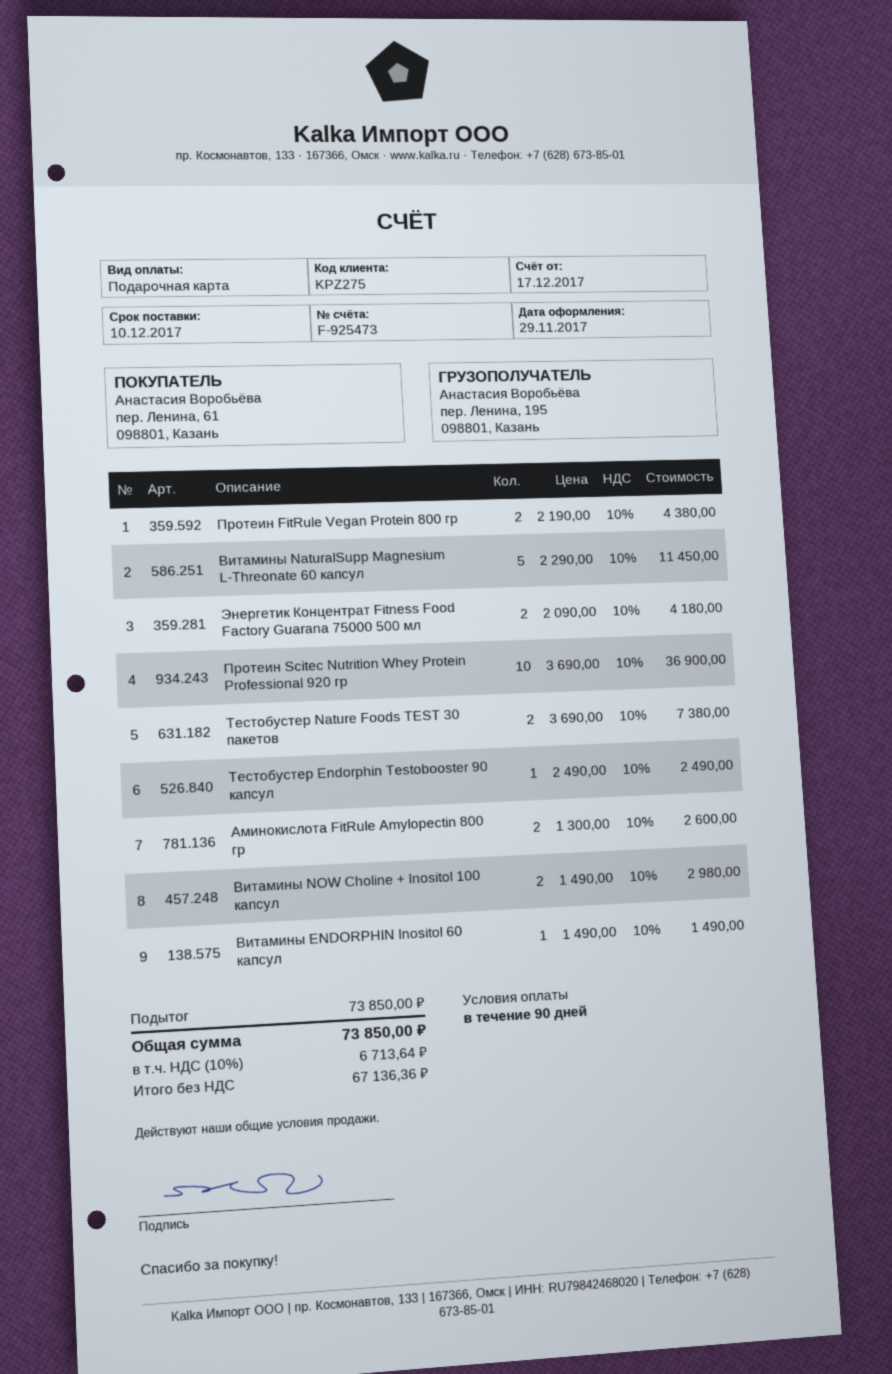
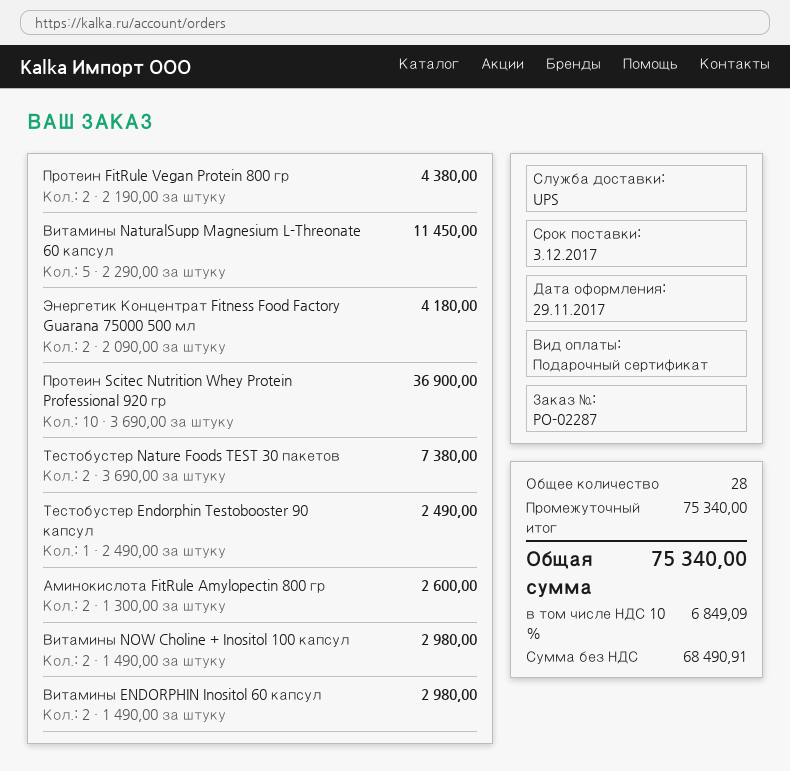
delivery date: 2017-12-10 -> 2017-12-03
Витамины ENDORPHIN Inositol 60 капсул: 1 x 1490.00 = 1490.00 -> 2 x 1490.00 = 2980.00
subtotal: 73850.00 -> 75340.00
net: 67136.36 -> 68490.91
tax: 10% = 6713.64 -> 10% = 6849.09
total: 73850.00 -> 75340.00

